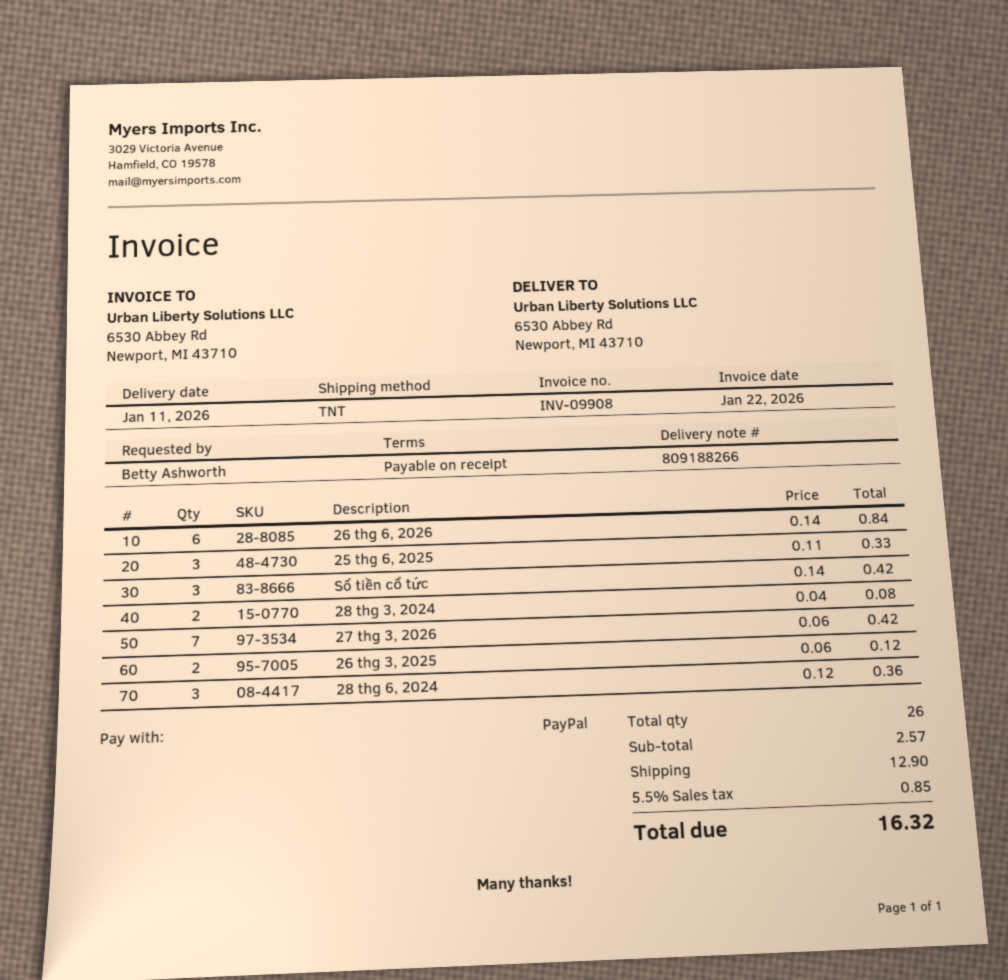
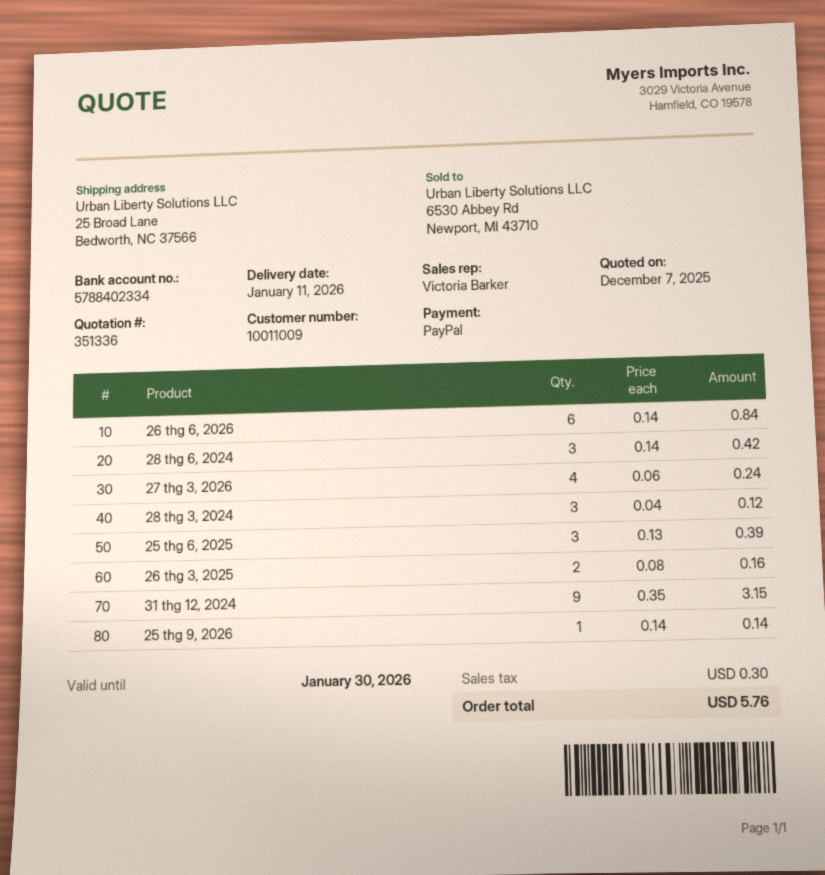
ship to: 6530 Abbey Rd, Newport, MI 43710 -> 25 Broad Lane, Bedworth, NC 37566
25 thg 6, 2025: 3 x 0.11 = 0.33 -> 3 x 0.13 = 0.39
Số tiền cổ tức: 3 x 0.14 = 0.42 -> none
28 thg 3, 2024: 2 x 0.04 = 0.08 -> 3 x 0.04 = 0.12
27 thg 3, 2026: 7 x 0.06 = 0.42 -> 4 x 0.06 = 0.24
26 thg 3, 2025: 2 x 0.06 = 0.12 -> 2 x 0.08 = 0.16
28 thg 6, 2024: 3 x 0.12 = 0.36 -> 3 x 0.14 = 0.42
31 thg 12, 2024: none -> 9 x 0.35 = 3.15
25 thg 9, 2026: none -> 1 x 0.14 = 0.14
shipping: 12.90 -> none
tax: 0.85 -> 0.30
total: 16.32 -> 5.76

